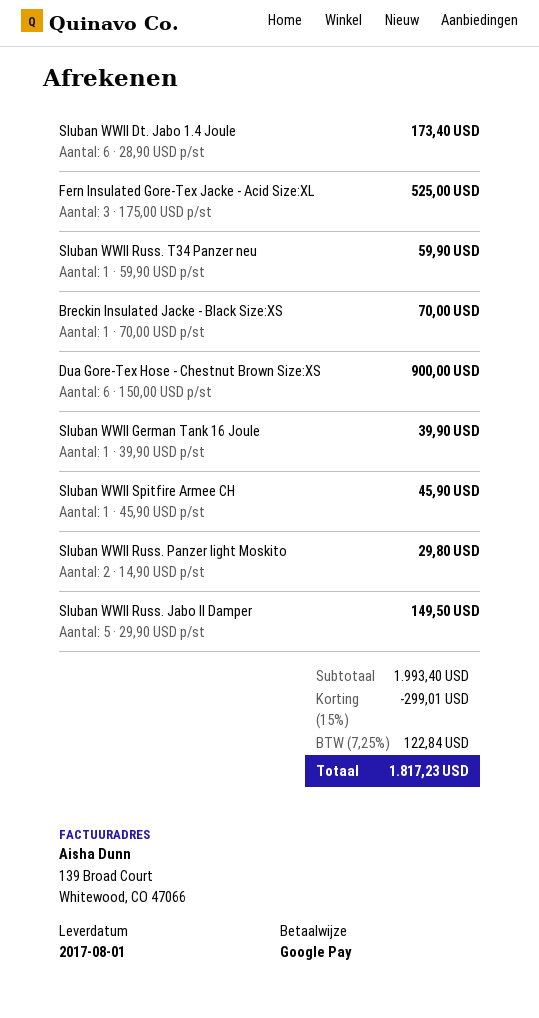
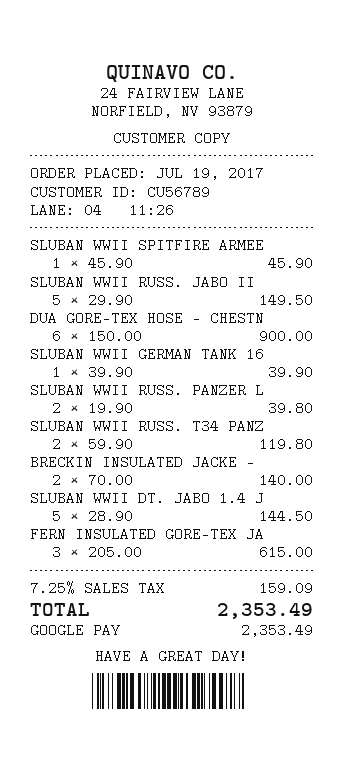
Sluban WWII Dt. Jabo 1.4 Joule: 6 x 28.90 = 173.40 -> 5 x 28.90 = 144.50
Fern Insulated Gore-Tex Jacke - Acid Size:XL: 3 x 175.00 = 525.00 -> 3 x 205.00 = 615.00
Sluban WWII Russ. T34 Panzer neu: 1 x 59.90 = 59.90 -> 2 x 59.90 = 119.80
Breckin Insulated Jacke - Black Size:XS: 1 x 70.00 = 70.00 -> 2 x 70.00 = 140.00
Sluban WWII Russ. Panzer light Moskito: 2 x 14.90 = 29.80 -> 2 x 19.90 = 39.80
discount: 15% = 299.01 -> none
tax: 7.25% = 122.84 -> 7.25% = 159.09
total: 1817.23 -> 2353.49

